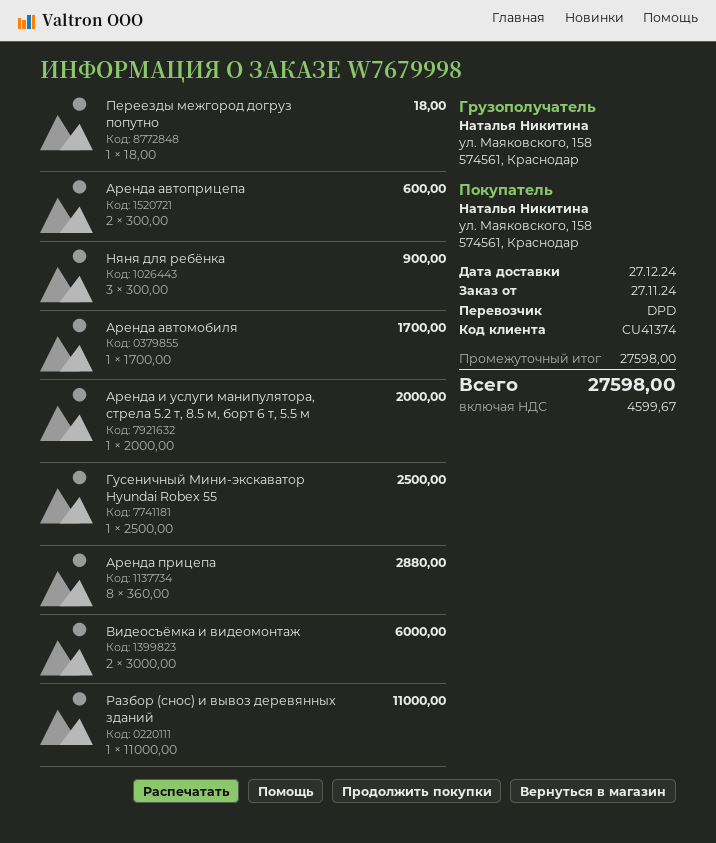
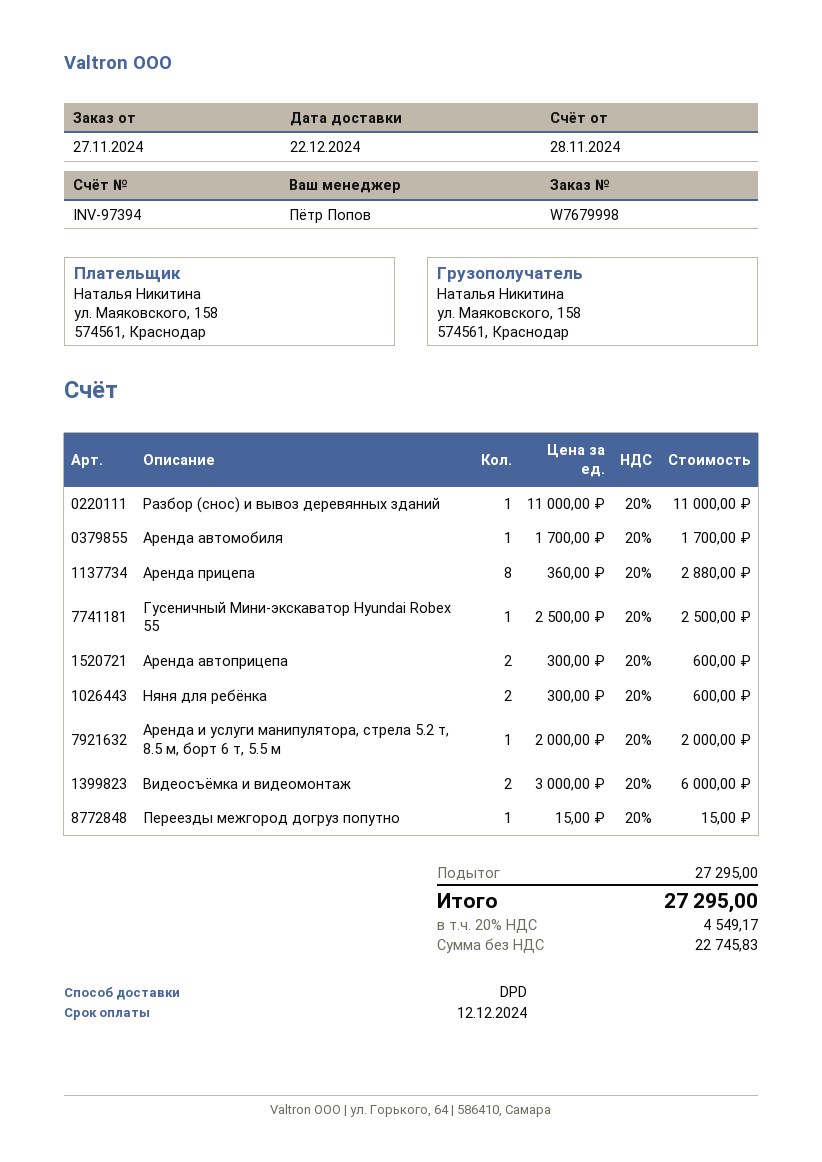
delivery date: 2024-12-27 -> 2024-12-22
Переезды межгород догруз попутно: 1 x 18.00 = 18.00 -> 1 x 15.00 = 15.00
Няня для ребёнка: 3 x 300.00 = 900.00 -> 2 x 300.00 = 600.00
subtotal: 27598.00 -> 27295.00
tax: 4599.67 -> 4549.17
total: 27598.00 -> 27295.00

